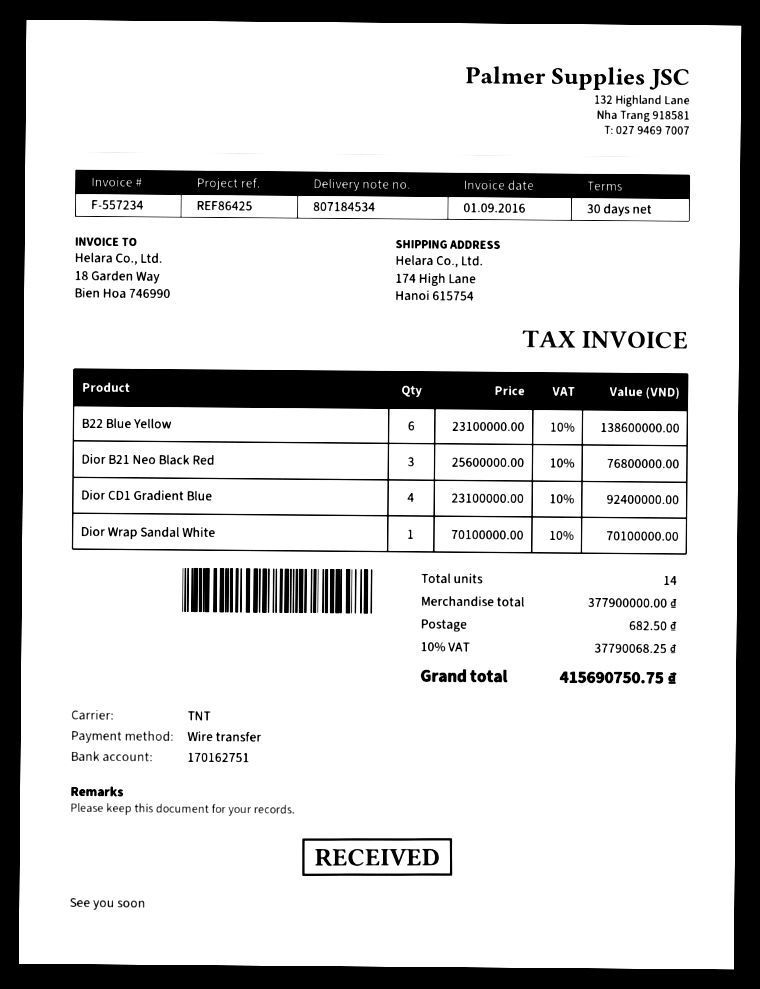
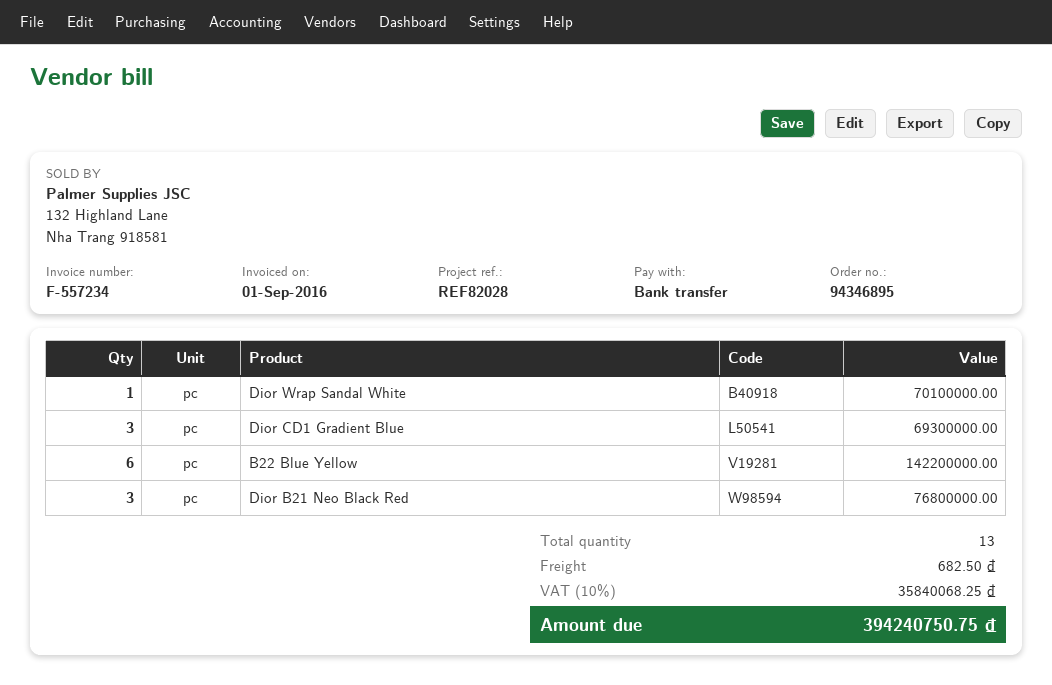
reference: REF86425 -> REF82028
B22 Blue Yellow: 6 for 138600000.00 -> 6 for 142200000.00
Dior CD1 Gradient Blue: 4 for 92400000.00 -> 3 for 69300000.00
total quantity: 14 -> 13
tax: 10% = 37790068.25 -> 10% = 35840068.25
total: 415690750.75 -> 394240750.75

